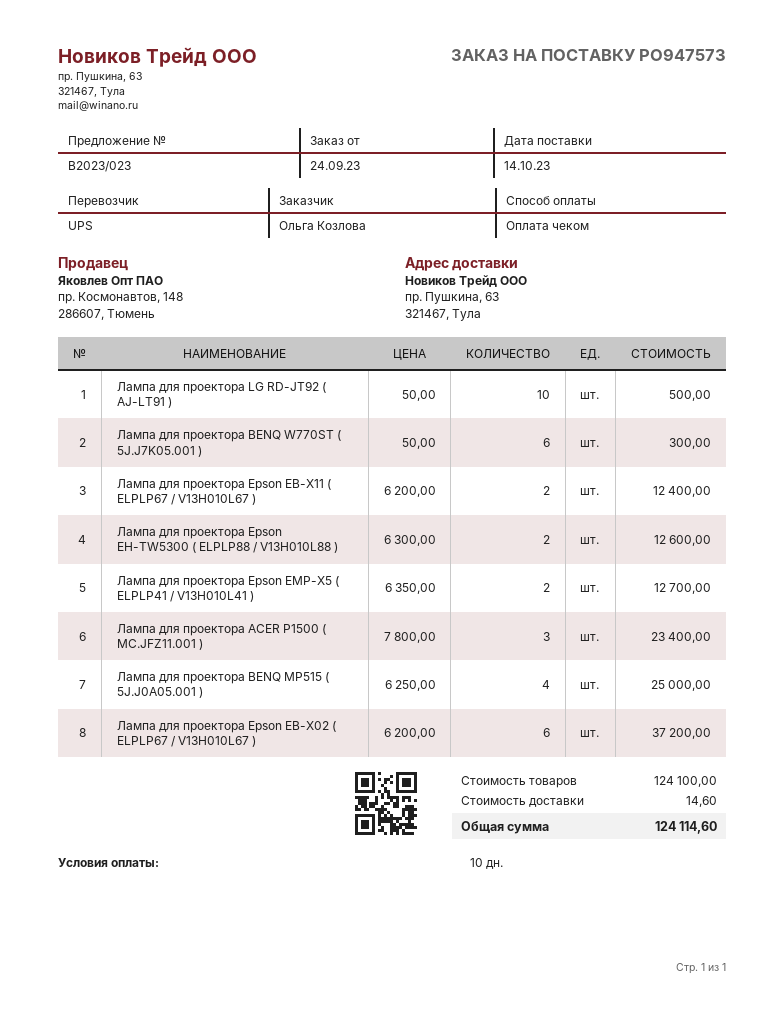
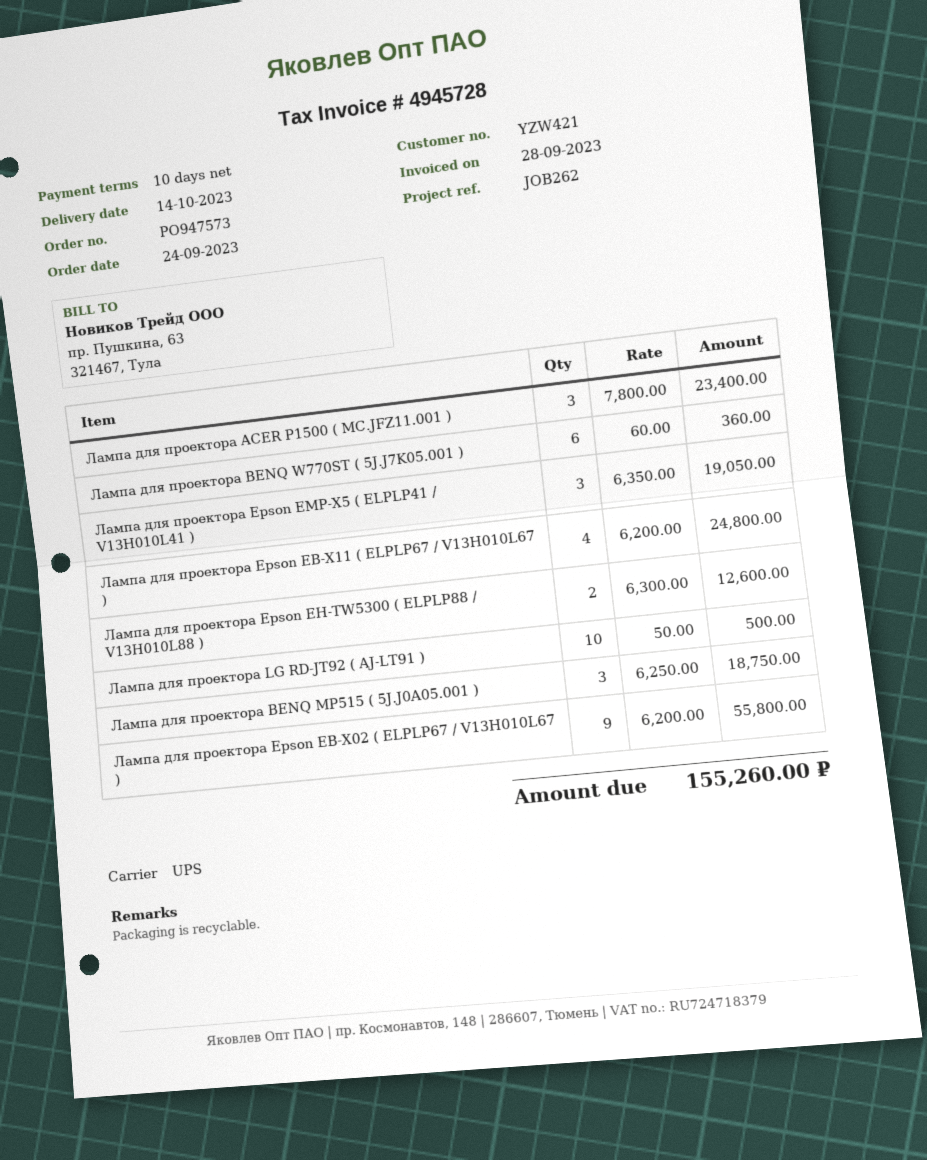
Лампа для проектора BENQ W770ST ( 5J.J7K05.001 ): 6 x 50.00 = 300.00 -> 6 x 60.00 = 360.00
Лампа для проектора Epson EB-X11 ( ELPLP67 / V13H010L67 ): 2 x 6200.00 = 12400.00 -> 4 x 6200.00 = 24800.00
Лампа для проектора Epson EMP-X5 ( ELPLP41 / V13H010L41 ): 2 x 6350.00 = 12700.00 -> 3 x 6350.00 = 19050.00
Лампа для проектора BENQ MP515 ( 5J.J0A05.001 ): 4 x 6250.00 = 25000.00 -> 3 x 6250.00 = 18750.00
Лампа для проектора Epson EB-X02 ( ELPLP67 / V13H010L67 ): 6 x 6200.00 = 37200.00 -> 9 x 6200.00 = 55800.00
shipping: 14.60 -> none
total: 124114.60 -> 155260.00

